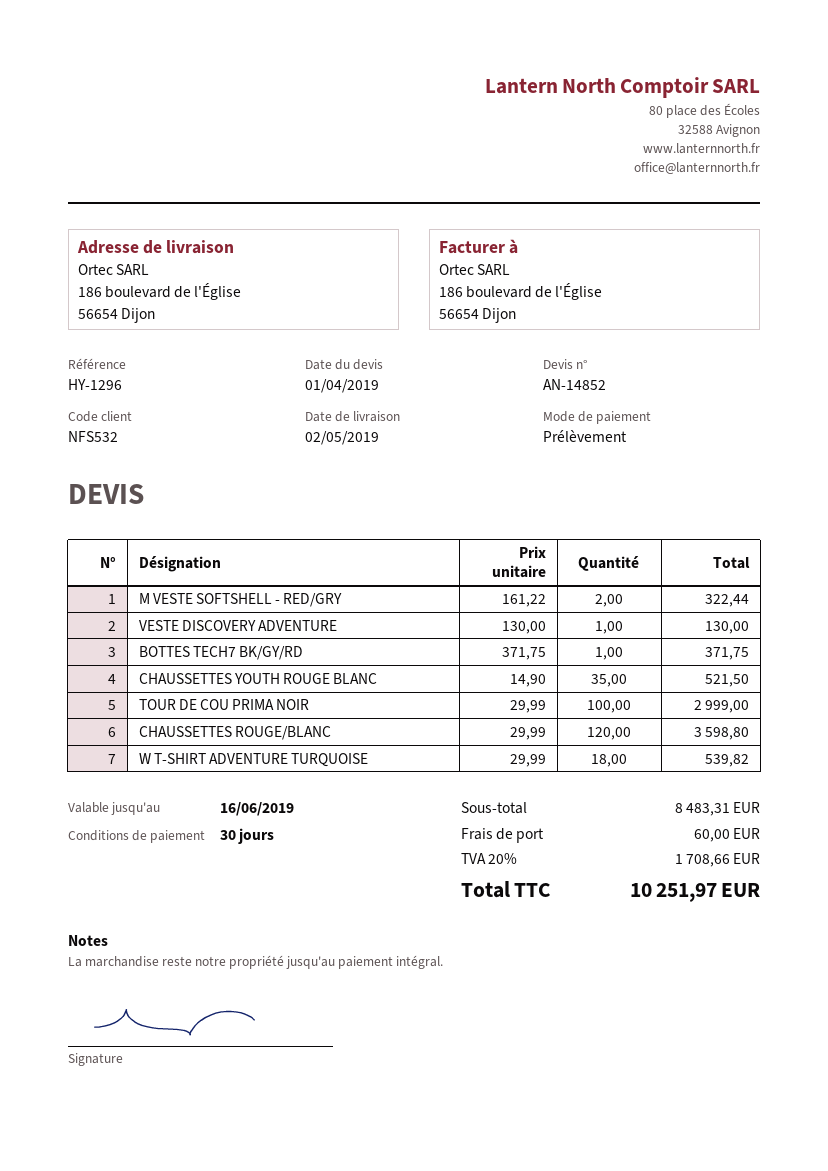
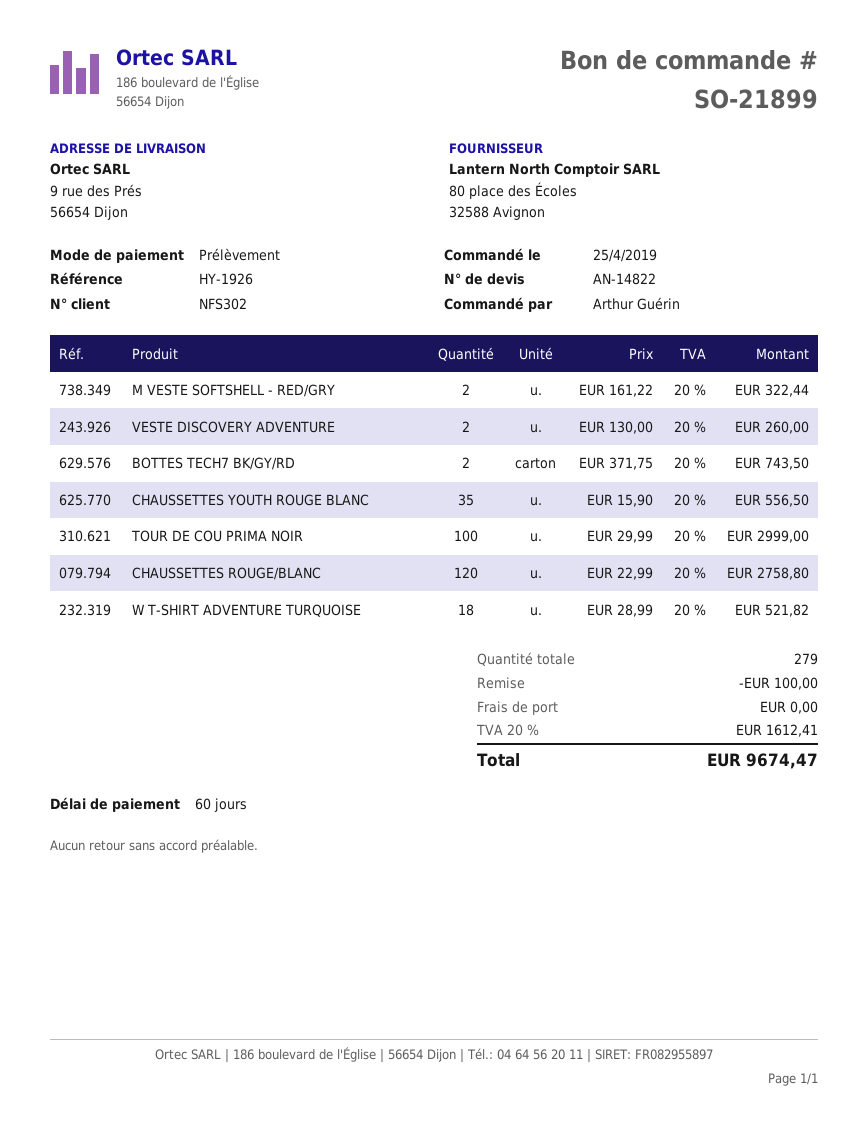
quote number: AN-14852 -> AN-14822
payment terms: 30 days -> 60 days
customer number: NFS532 -> NFS302
reference: HY-1296 -> HY-1926
ship to: 186 boulevard de l'Église, 56654 Dijon -> 9 rue des Prés, 56654 Dijon
VESTE DISCOVERY ADVENTURE: 1 x 130.00 = 130.00 -> 2 x 130.00 = 260.00
BOTTES TECH7 BK/GY/RD: 1 x 371.75 = 371.75 -> 2 x 371.75 = 743.50
CHAUSSETTES YOUTH ROUGE BLANC: 35 x 14.90 = 521.50 -> 35 x 15.90 = 556.50
CHAUSSETTES ROUGE/BLANC: 120 x 29.99 = 3598.80 -> 120 x 22.99 = 2758.80
W T-SHIRT ADVENTURE TURQUOISE: 18 x 29.99 = 539.82 -> 18 x 28.99 = 521.82
discount: none -> 100.00
shipping: 60.00 -> 0.00
tax: 20% = 1708.66 -> 20% = 1612.41
total: 10251.97 -> 9674.47

